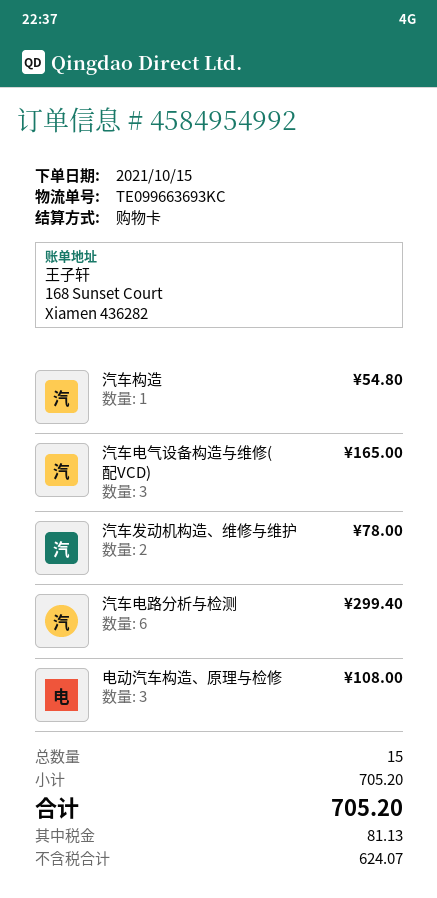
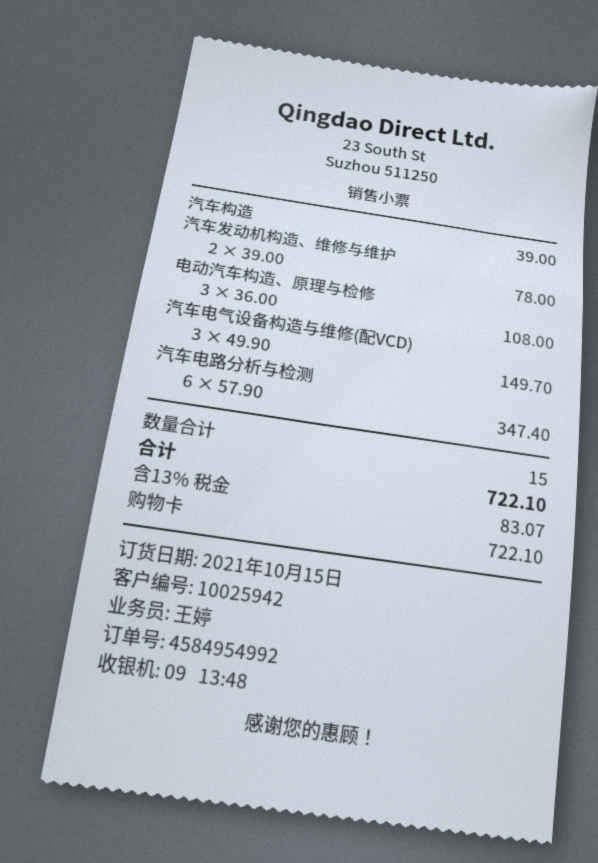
汽车构造: 1 for 54.80 -> 1 for 39.00
汽车电气设备构造与维修(配VCD): 3 for 165.00 -> 3 for 149.70
汽车电路分析与检测: 6 for 299.40 -> 6 for 347.40
tax: 81.13 -> 83.07
total: 705.20 -> 722.10

